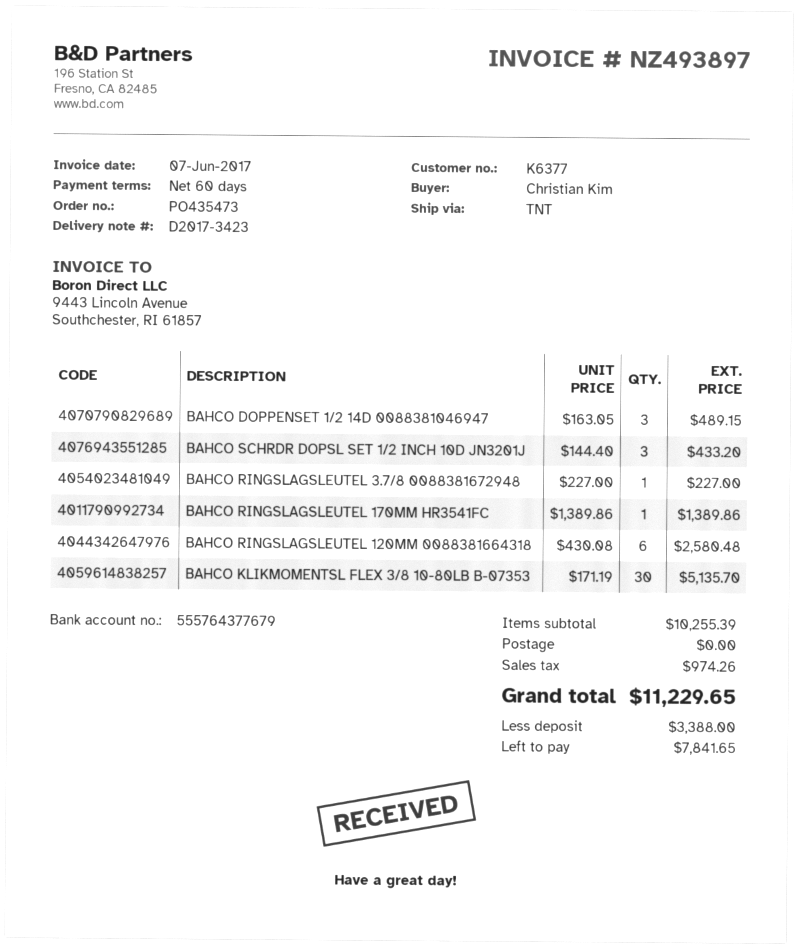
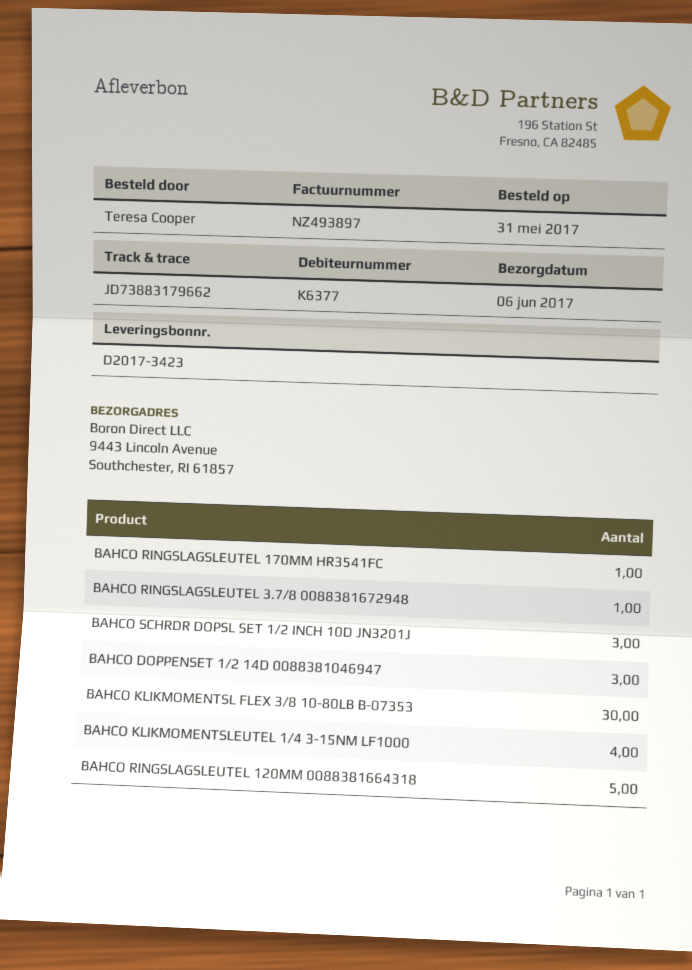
ordered by: Christian Kim -> Teresa Cooper
BAHCO RINGSLAGSLEUTEL 120MM 0088381664318: 6 -> 5
BAHCO KLIKMOMENTSLEUTEL 1/4 3-15NM LF1000: none -> 4

